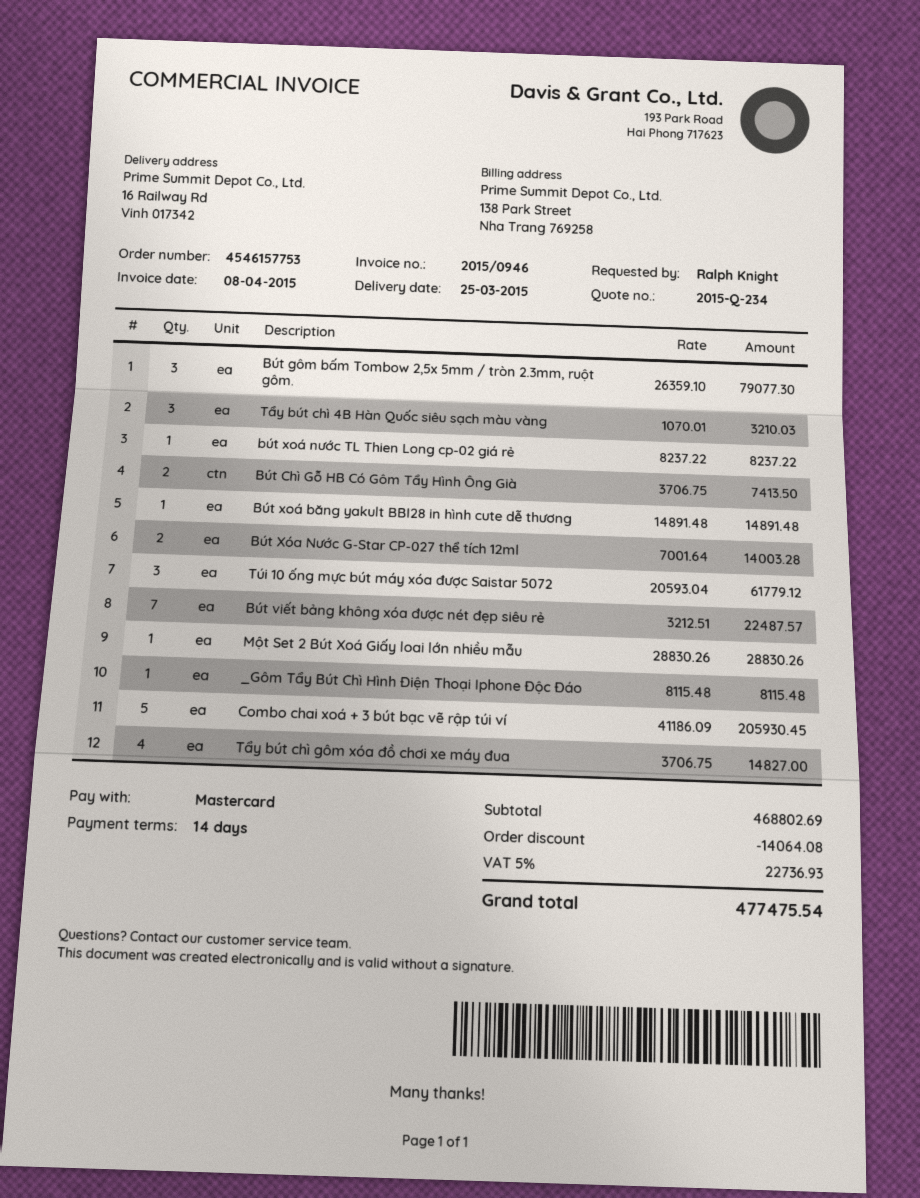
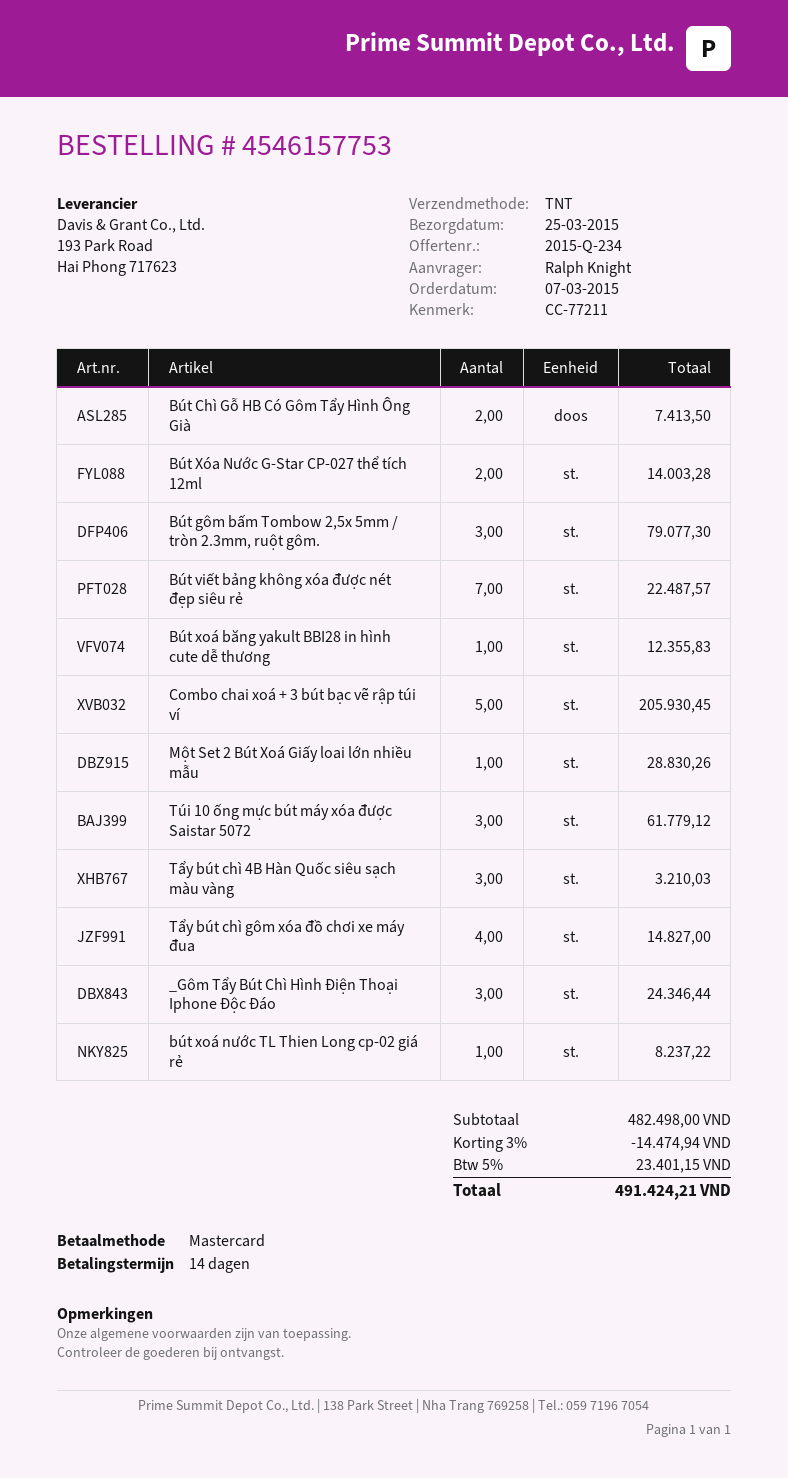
Bút xoá băng yakult BBI28 in hình cute dễ thương: 1 for 14891.48 -> 1 for 12355.83
_Gôm Tẩy Bút Chì Hình Điện Thoại Iphone Độc Đáo: 1 for 8115.48 -> 3 for 24346.44
subtotal: 468802.69 -> 482498.00
discount: 14064.08 -> 14474.94
tax: 5% = 22736.93 -> 5% = 23401.15
total: 477475.54 -> 491424.21

